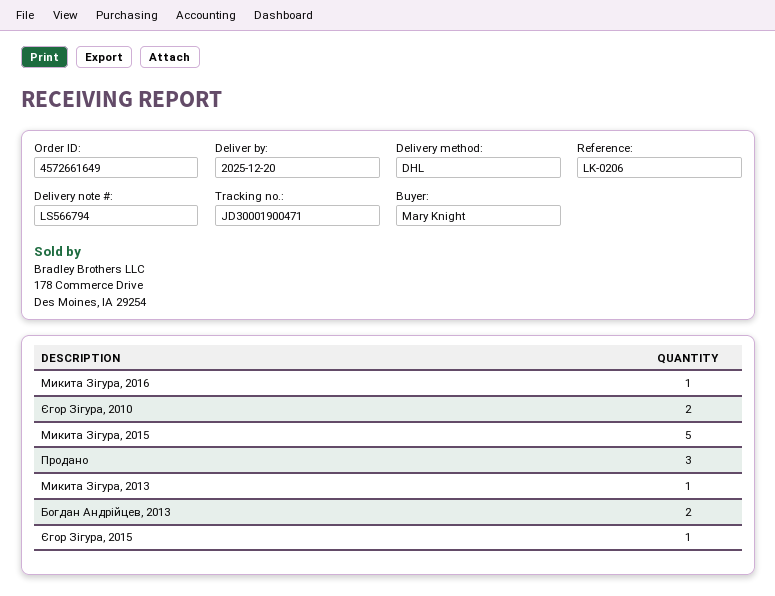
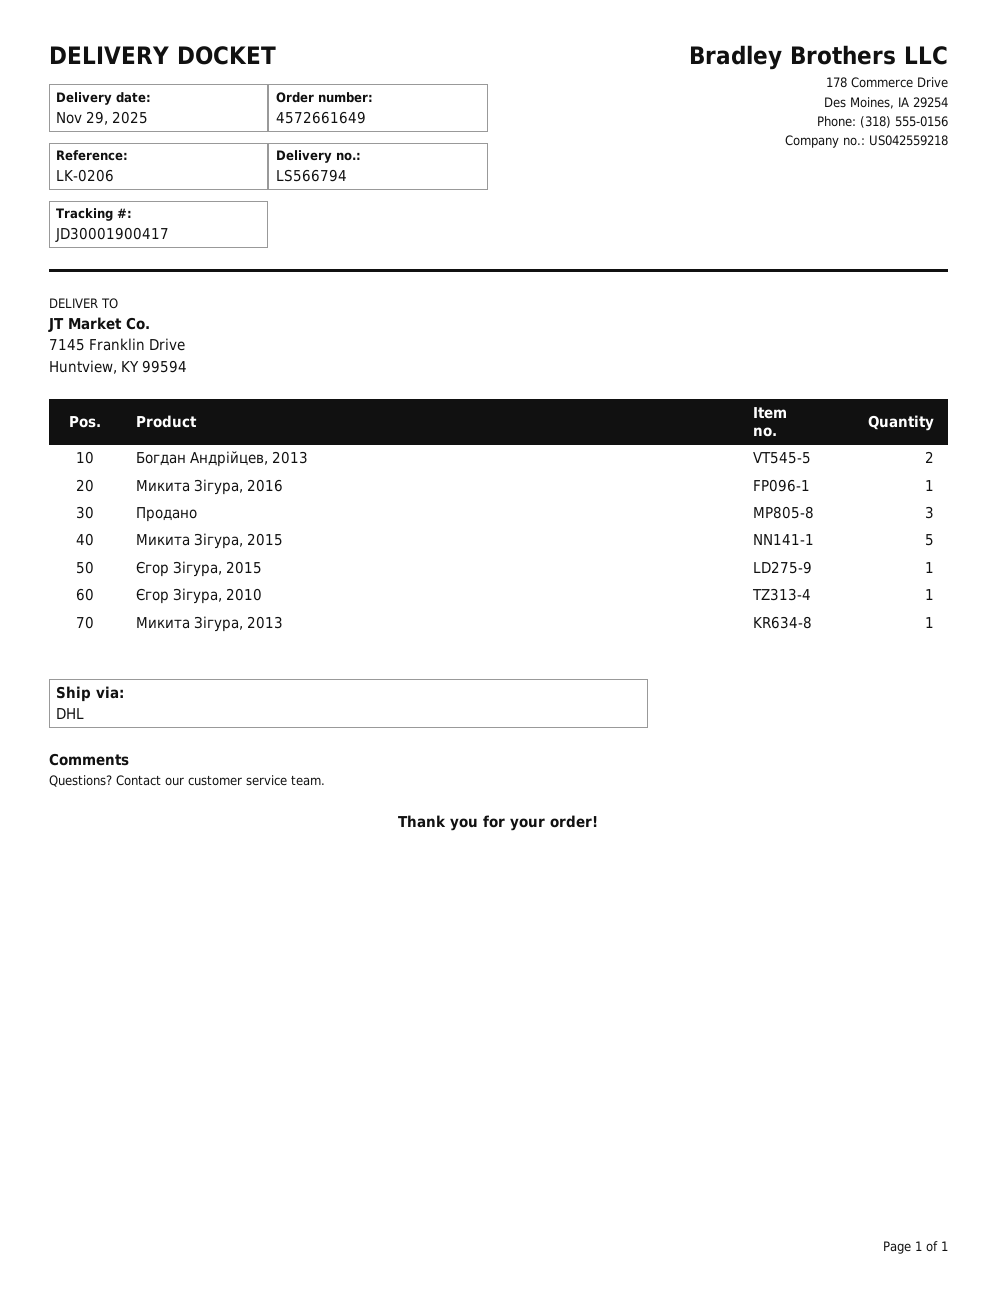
delivery date: 2025-12-20 -> 2025-11-29
tracking number: JD30001900471 -> JD30001900417
Єгор Зігура, 2010: 2 -> 1

